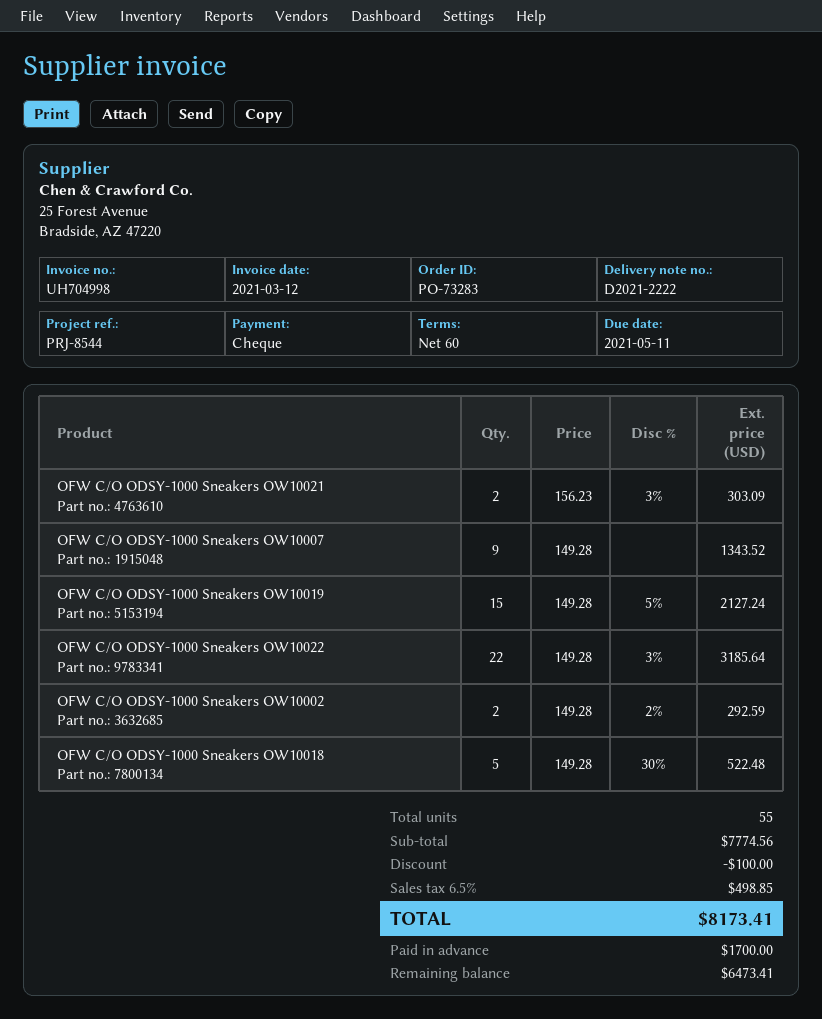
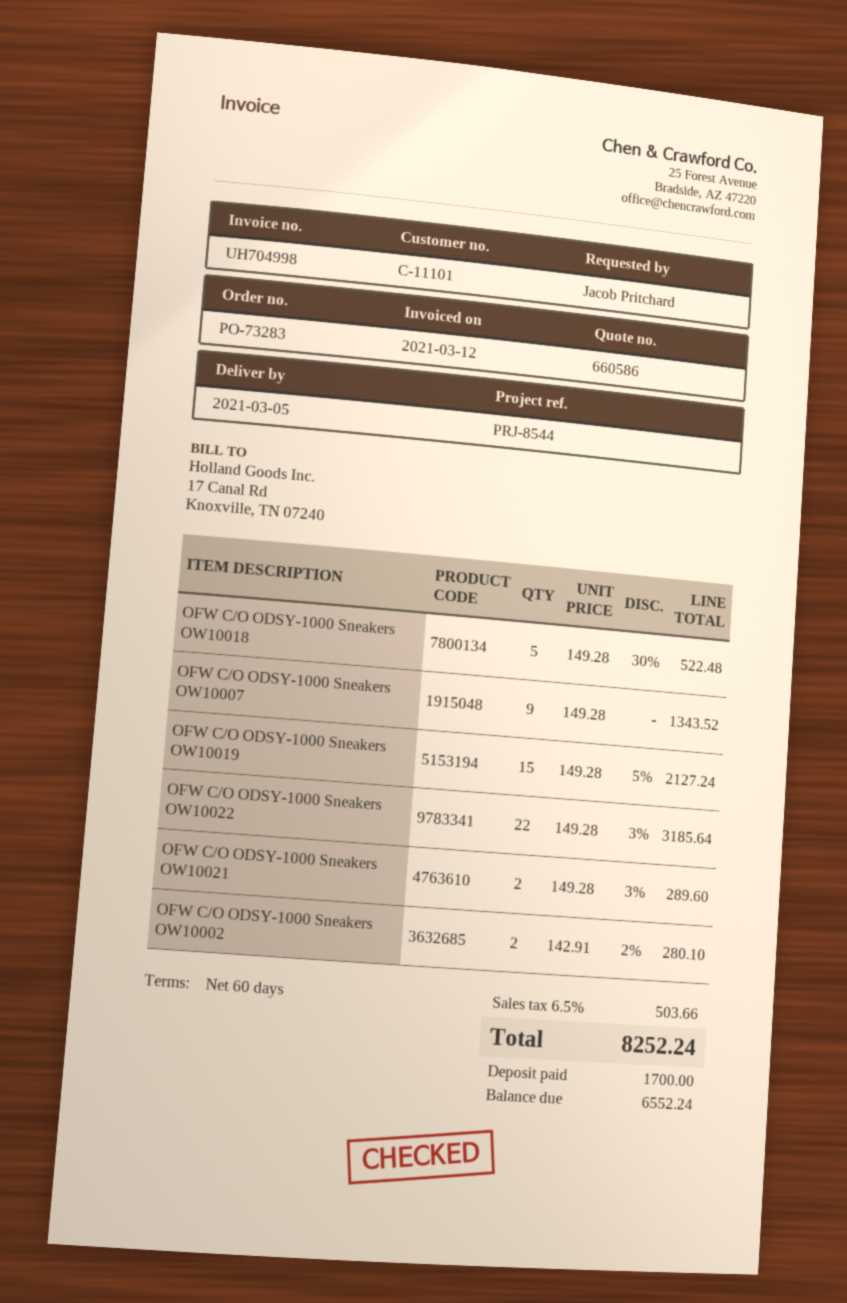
OFW C/O ODSY-1000 Sneakers OW10021: 2 x 156.23 - 3% = 303.09 -> 2 x 149.28 - 3% = 289.60
OFW C/O ODSY-1000 Sneakers OW10002: 2 x 149.28 - 2% = 292.59 -> 2 x 142.91 - 2% = 280.10
discount: 100.00 -> none
tax: 6.5% = 498.85 -> 6.5% = 503.66
total: 8173.41 -> 8252.24
balance: 6473.41 -> 6552.24

